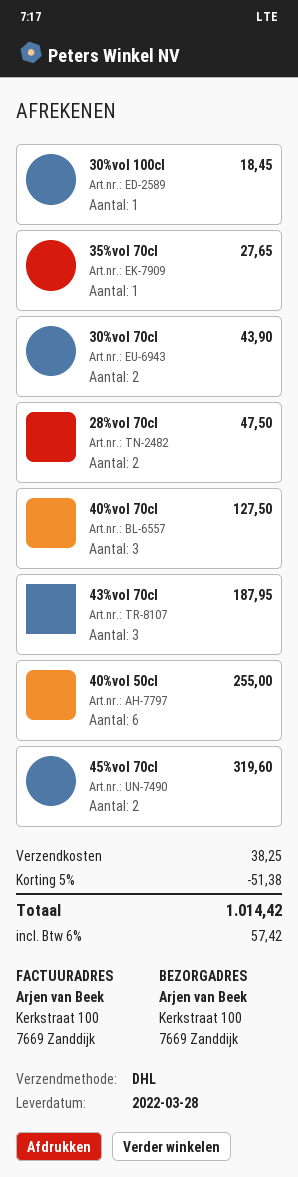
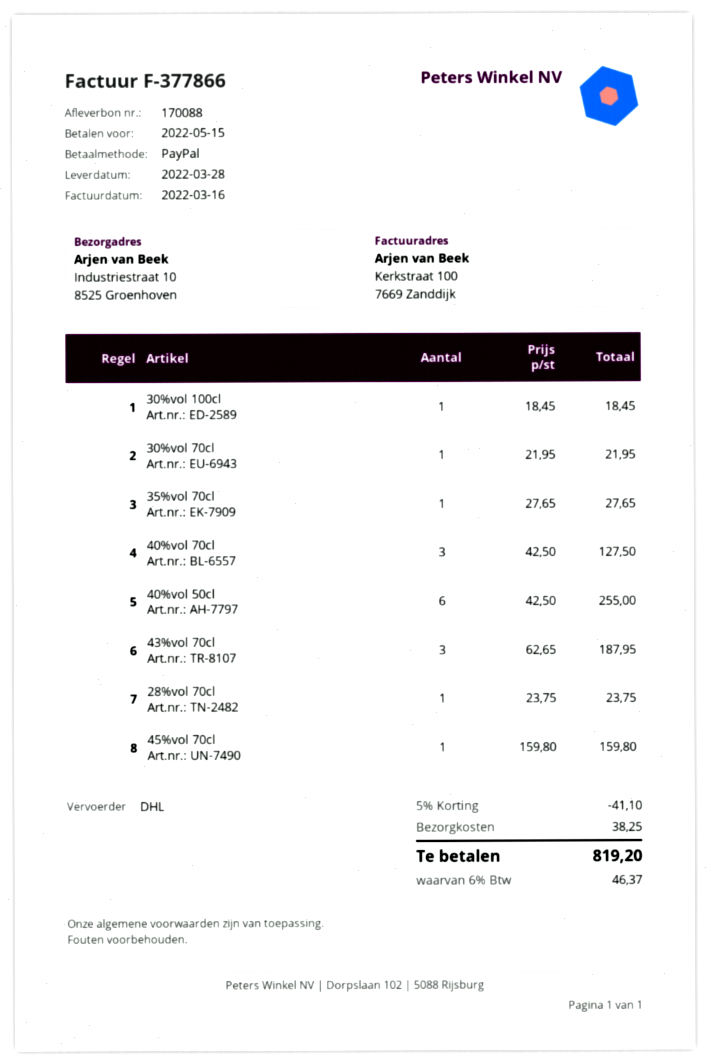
ship to: Kerkstraat 100, 7669 Zanddijk -> Industriestraat 10, 8525 Groenhoven
30%vol 70cl: 2 for 43.90 -> 1 for 21.95
28%vol 70cl: 2 for 47.50 -> 1 for 23.75
45%vol 70cl: 2 for 319.60 -> 1 for 159.80
discount: 5% = 51.38 -> 5% = 41.10
tax: 6% = 57.42 -> 6% = 46.37
total: 1014.42 -> 819.20

